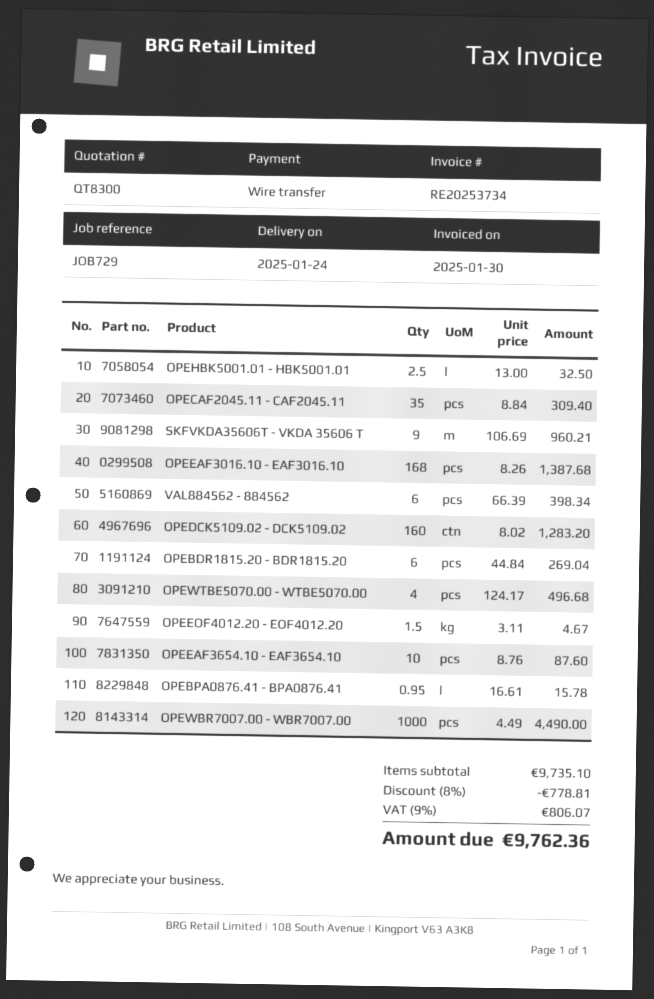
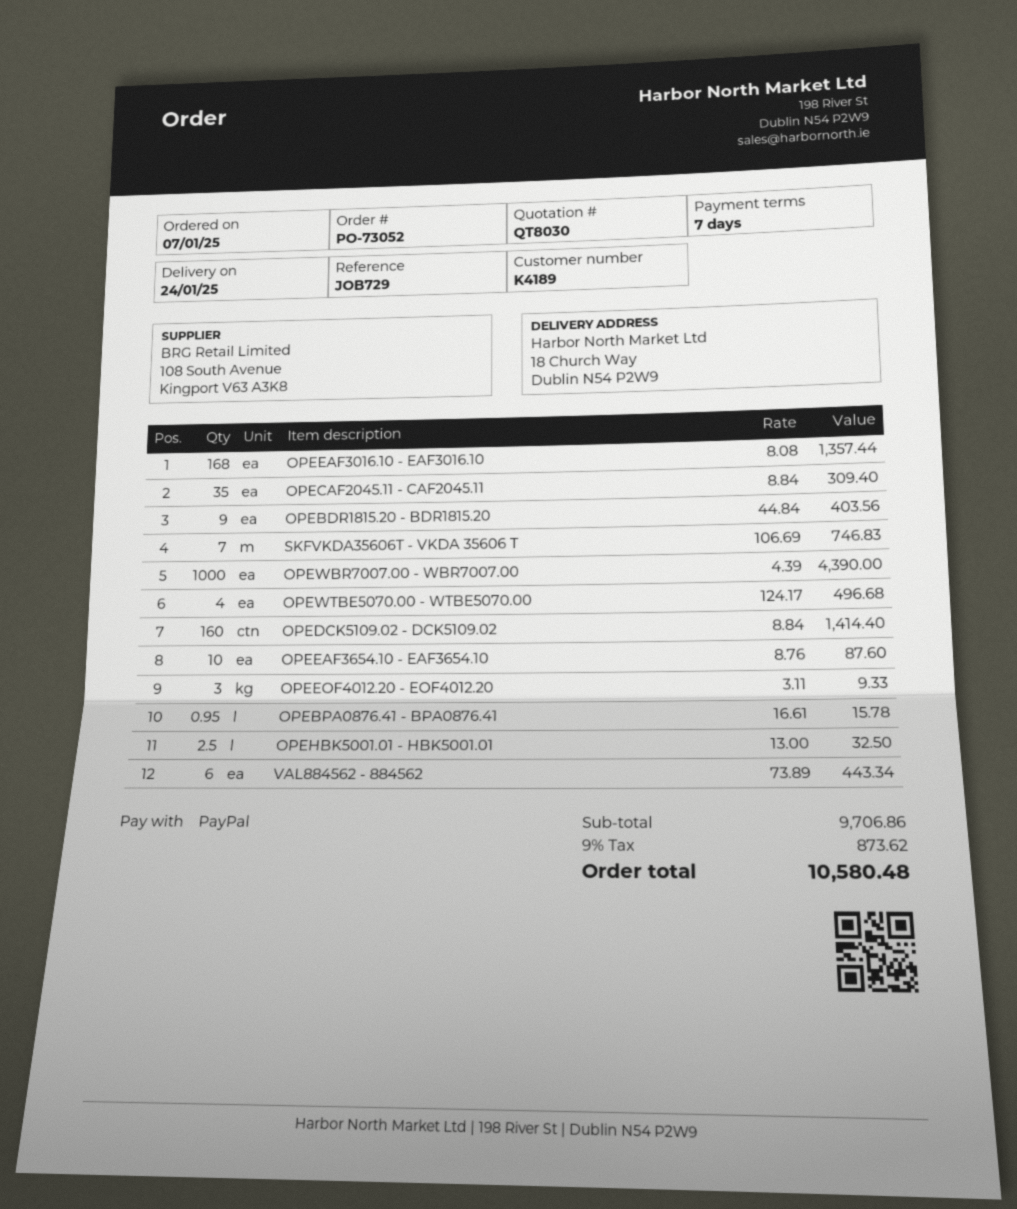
quote number: QT8300 -> QT8030
payment method: bank transfer -> PayPal
SKFVKDA35606T - VKDA 35606 T: 9 x 106.69 = 960.21 -> 7 x 106.69 = 746.83
OPEEAF3016.10 - EAF3016.10: 168 x 8.26 = 1387.68 -> 168 x 8.08 = 1357.44
VAL884562 - 884562: 6 x 66.39 = 398.34 -> 6 x 73.89 = 443.34
OPEDCK5109.02 - DCK5109.02: 160 x 8.02 = 1283.20 -> 160 x 8.84 = 1414.40
OPEBDR1815.20 - BDR1815.20: 6 x 44.84 = 269.04 -> 9 x 44.84 = 403.56
OPEEOF4012.20 - EOF4012.20: 1.5 x 3.11 = 4.67 -> 3 x 3.11 = 9.33
OPEWBR7007.00 - WBR7007.00: 1000 x 4.49 = 4490.00 -> 1000 x 4.39 = 4390.00
subtotal: 9735.10 -> 9706.86
discount: 8% = 778.81 -> none
tax: 9% = 806.07 -> 9% = 873.62
total: 9762.36 -> 10580.48

